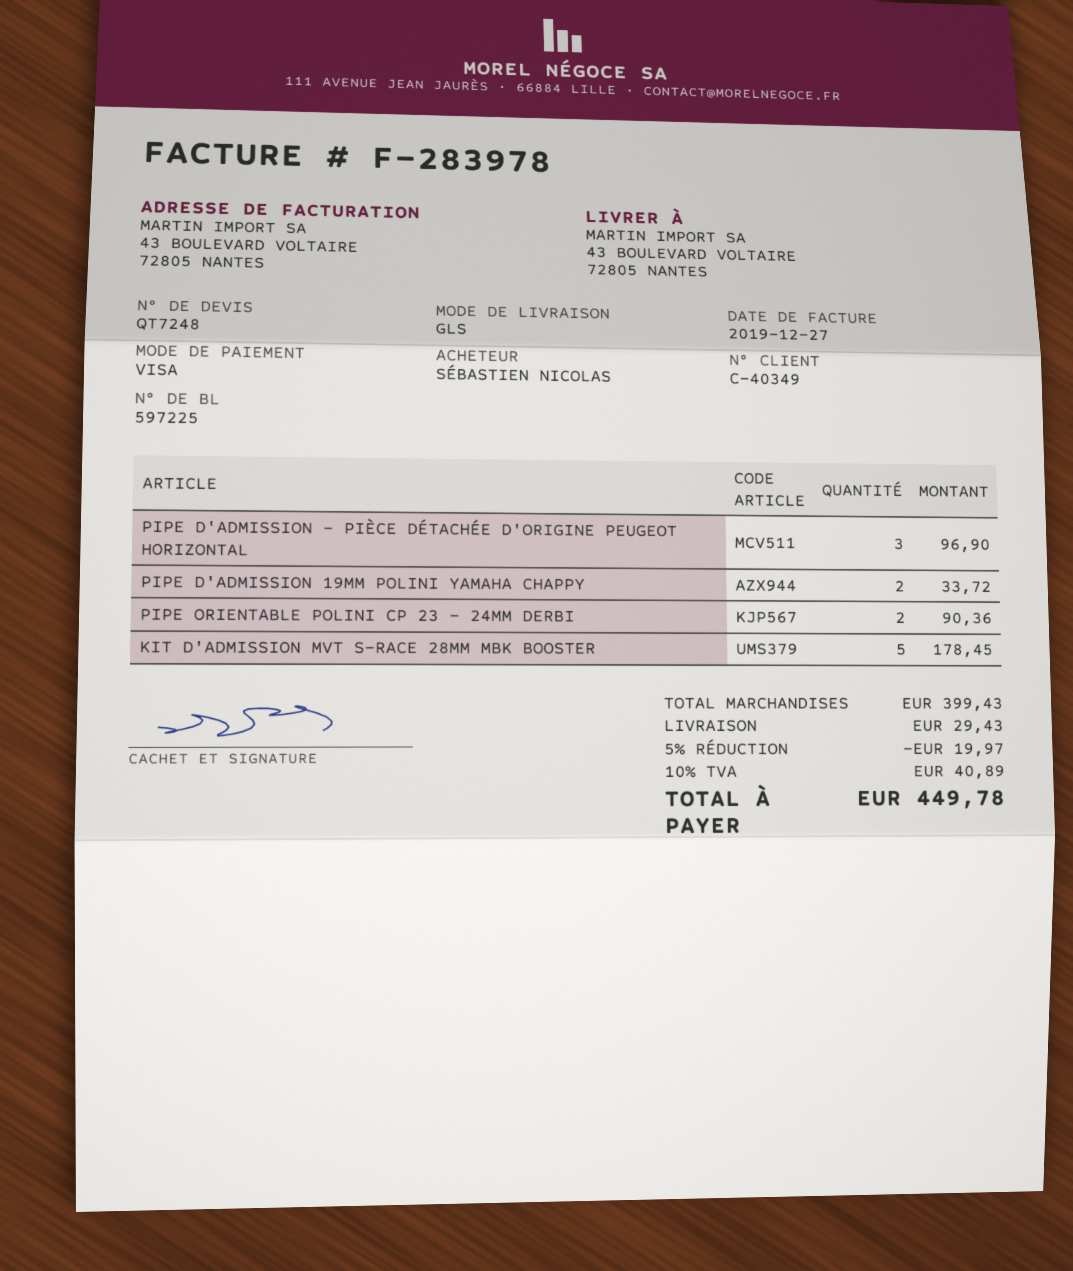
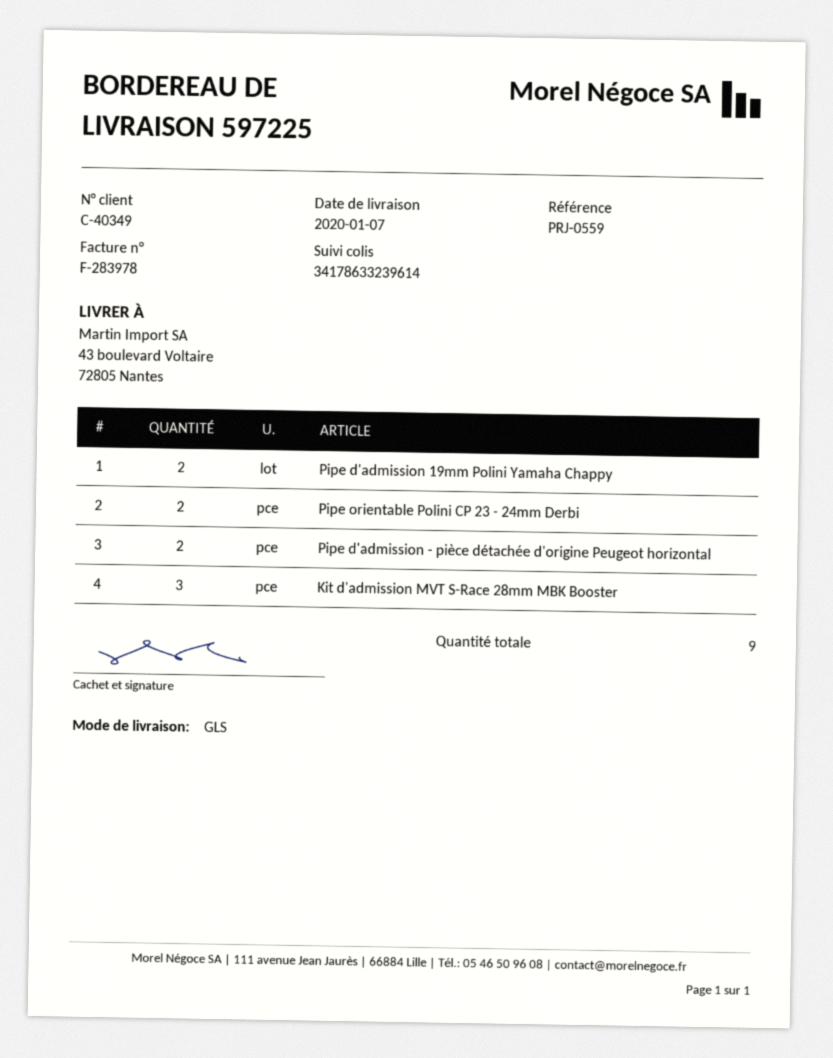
PIPE D'ADMISSION - PIÈCE DÉTACHÉE D'ORIGINE PEUGEOT HORIZONTAL: 3 -> 2
KIT D'ADMISSION MVT S-RACE 28MM MBK BOOSTER: 5 -> 3

